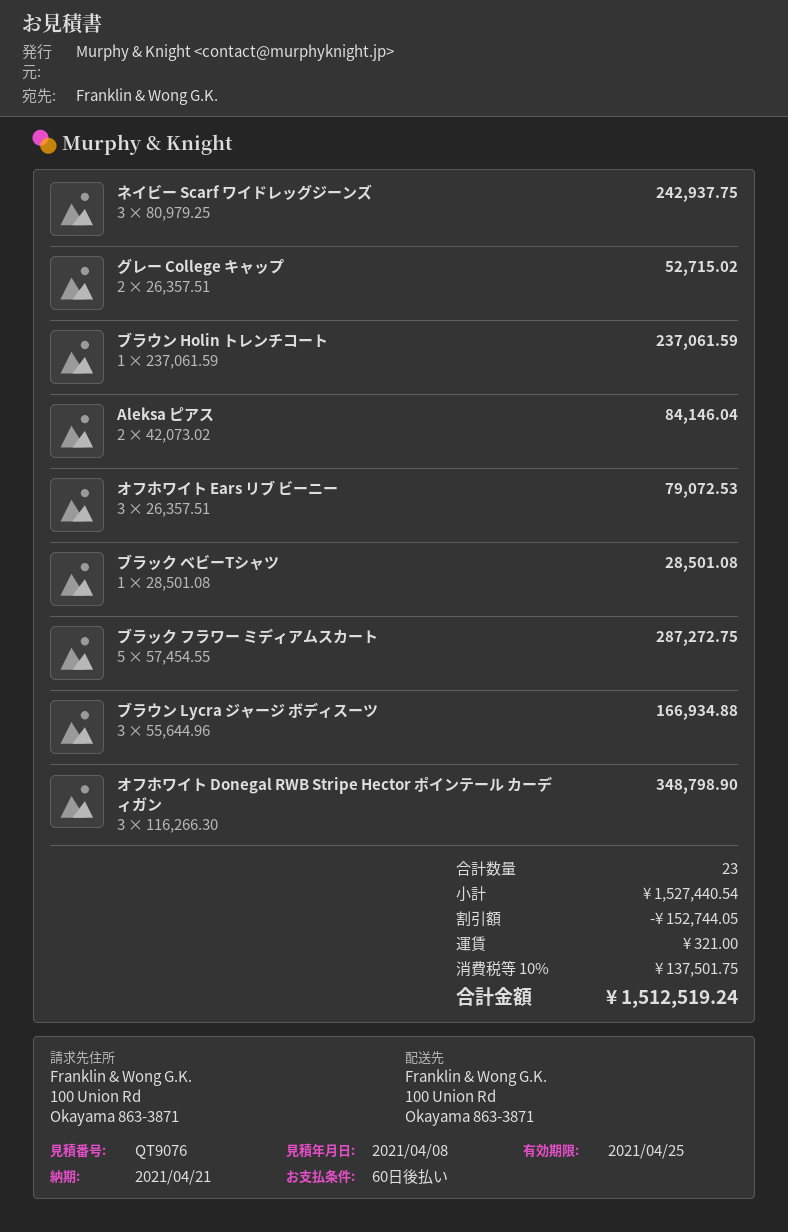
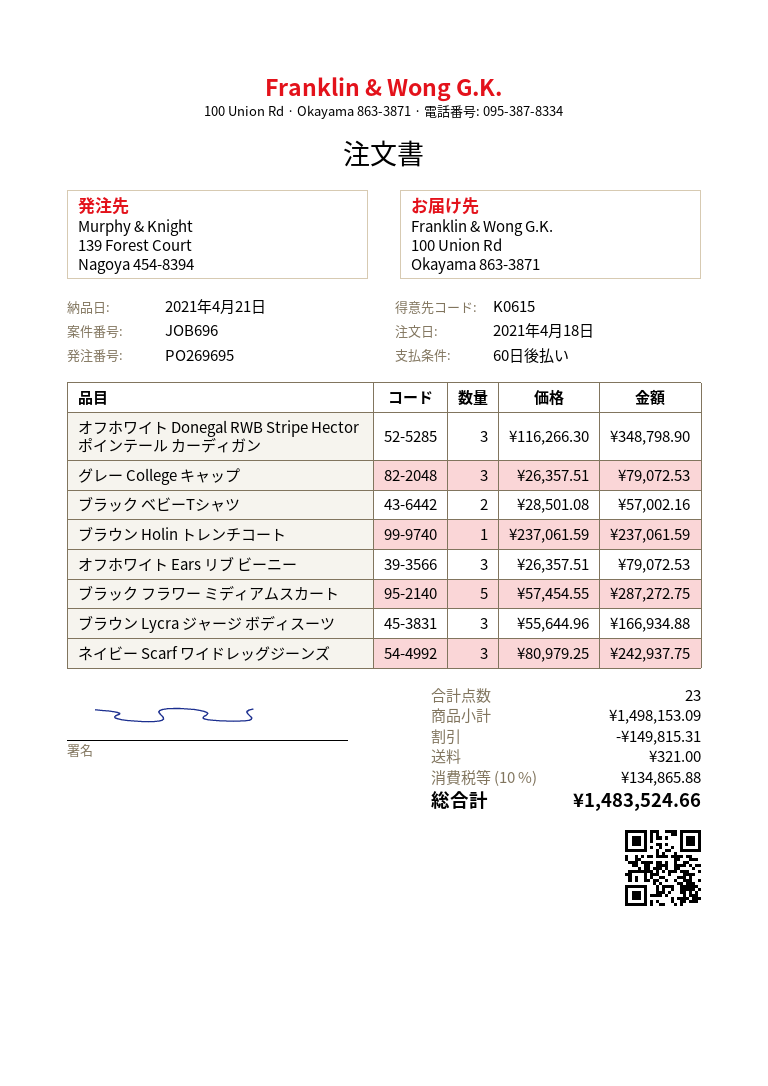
グレー College キャップ: 2 x 26357.51 = 52715.02 -> 3 x 26357.51 = 79072.53
Aleksa ピアス: 2 x 42073.02 = 84146.04 -> none
ブラック ベビーTシャツ: 1 x 28501.08 = 28501.08 -> 2 x 28501.08 = 57002.16
subtotal: 1527440.54 -> 1498153.09
discount: 152744.05 -> 149815.31
tax: 10% = 137501.75 -> 10% = 134865.88
total: 1512519.24 -> 1483524.66

